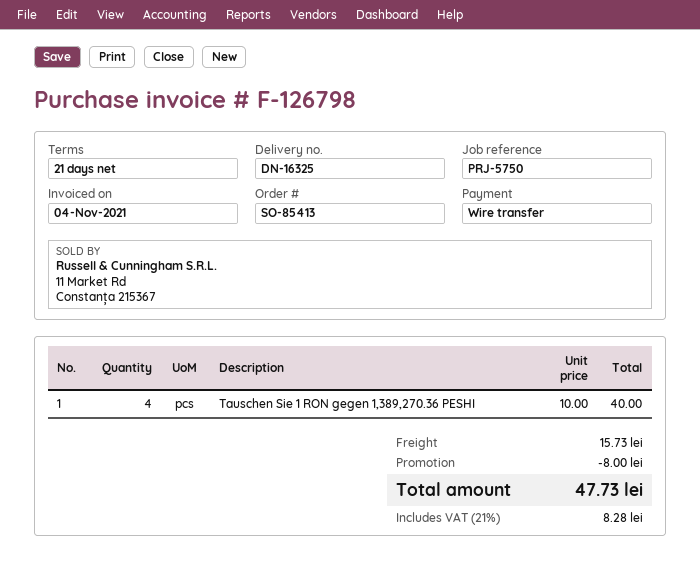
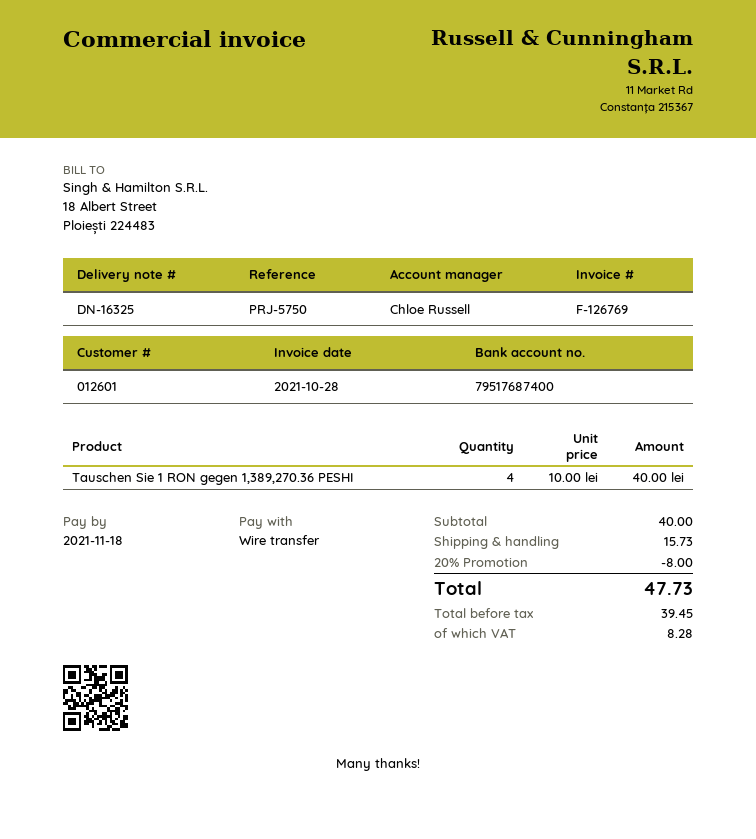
invoice number: F-126798 -> F-126769
invoice date: 2021-11-04 -> 2021-10-28

